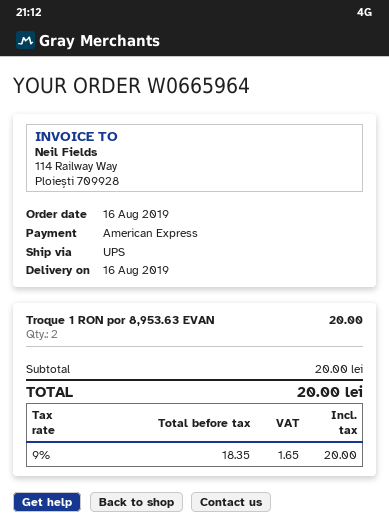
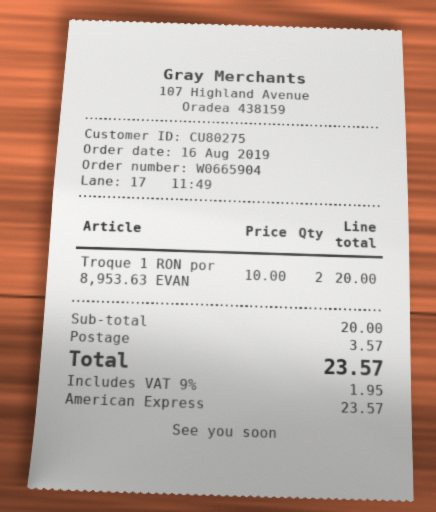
order number: W0665964 -> W0665904
shipping: none -> 3.57
tax: 9% = 1.65 -> 9% = 1.95
total: 20.00 -> 23.57

